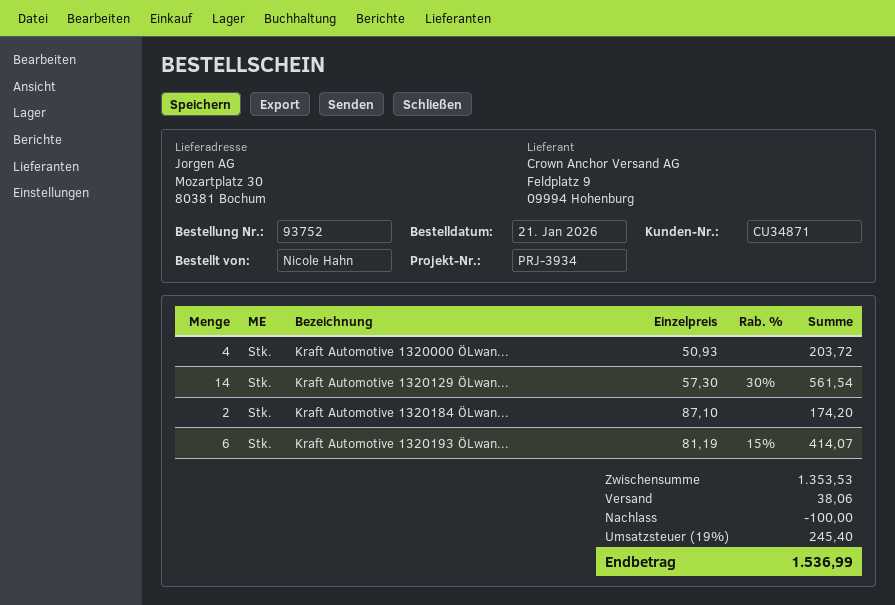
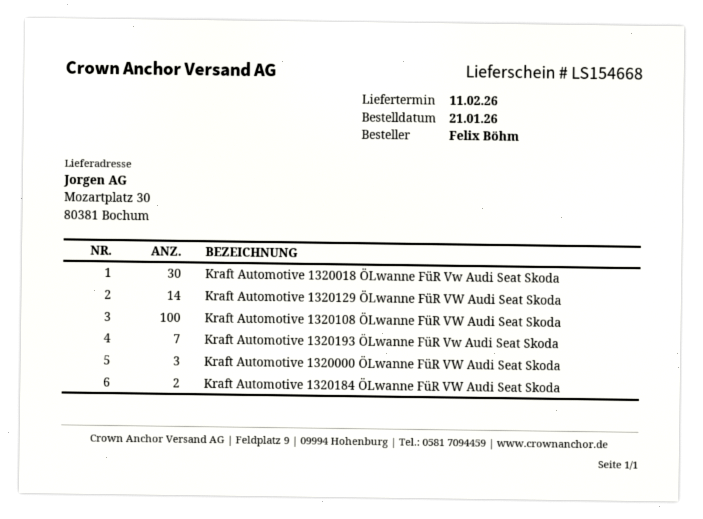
ordered by: Nicole Hahn -> Felix Böhm
Kraft Automotive 1320000 ÖLwan...: 4 -> 3
Kraft Automotive 1320193 ÖLwan...: 6 -> 7
Kraft Automotive 1320018 ÖLwanne FüR Vw Audi Seat Skoda: none -> 30
Kraft Automotive 1320108 ÖLwanne FüR VW Audi Seat Skoda: none -> 100

